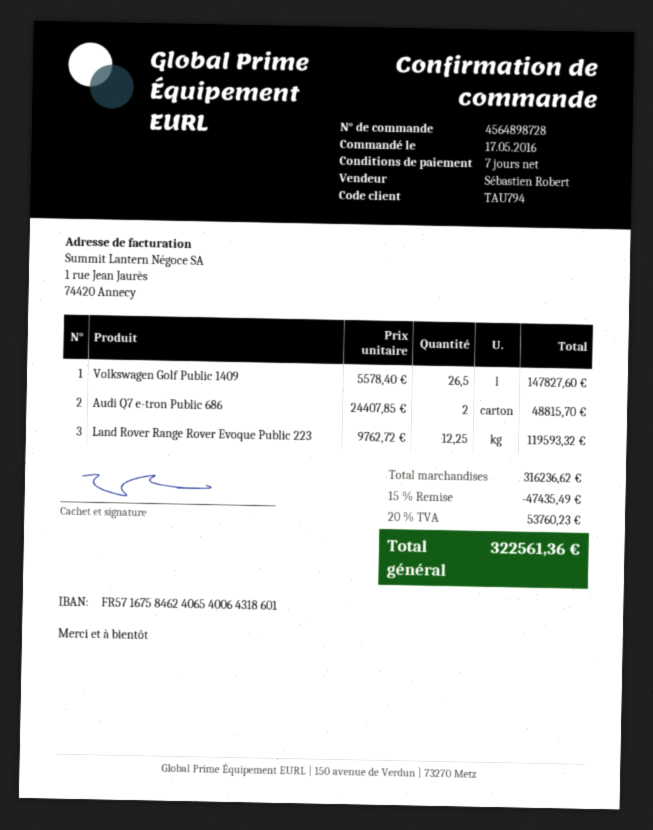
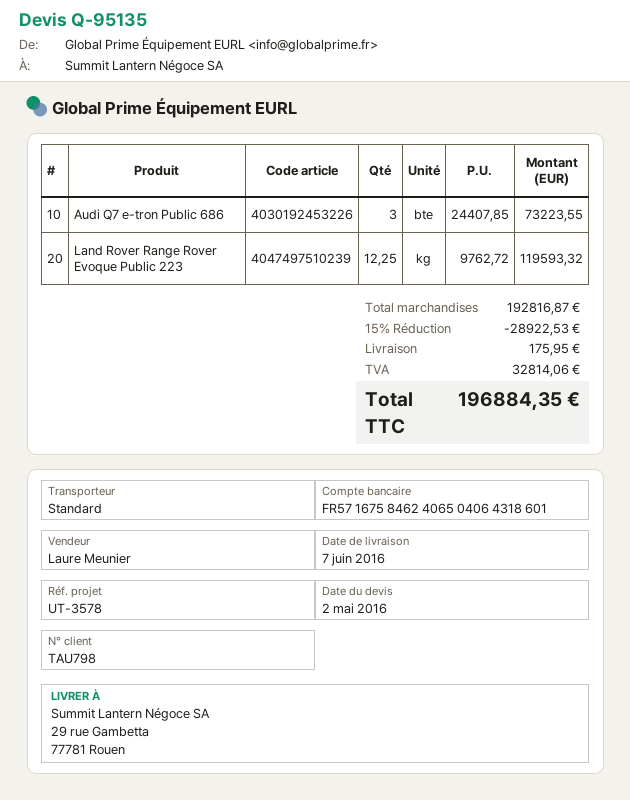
customer number: TAU794 -> TAU798
sales rep: Sébastien Robert -> Laure Meunier
bank account: FR5716758462406540064318601 -> FR5716758462406504064318601
Volkswagen Golf Public 1409: 26.5 x 5578.40 = 147827.60 -> none
Audi Q7 e-tron Public 686: 2 x 24407.85 = 48815.70 -> 3 x 24407.85 = 73223.55
subtotal: 316236.62 -> 192816.87
discount: 15% = 47435.49 -> 15% = 28922.53
shipping: none -> 175.95
tax: 53760.23 -> 32814.06
total: 322561.36 -> 196884.35

